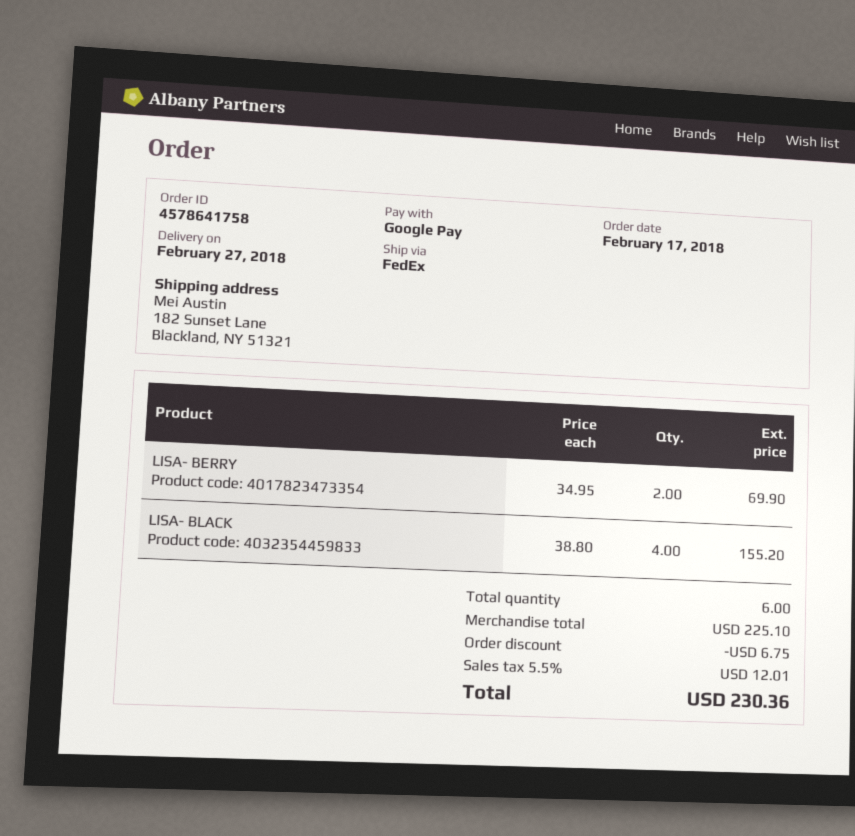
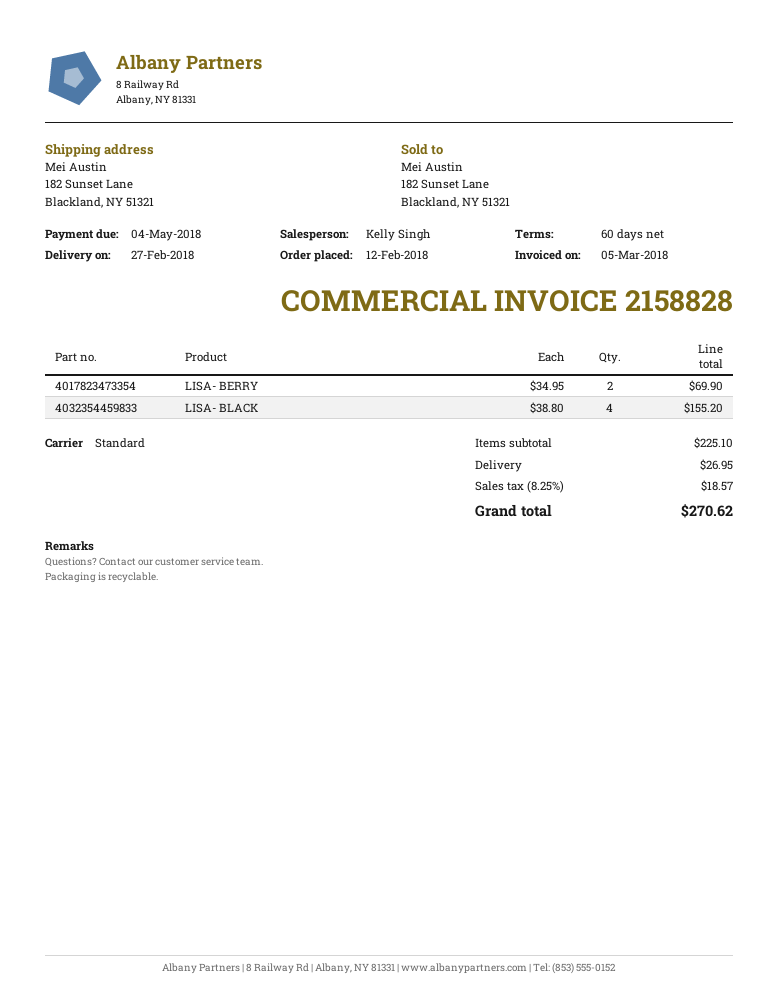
order date: 2018-02-17 -> 2018-02-12
shipping method: FedEx -> standard
discount: 6.75 -> none
shipping: none -> 26.95
tax: 5.5% = 12.01 -> 8.25% = 18.57
total: 230.36 -> 270.62

